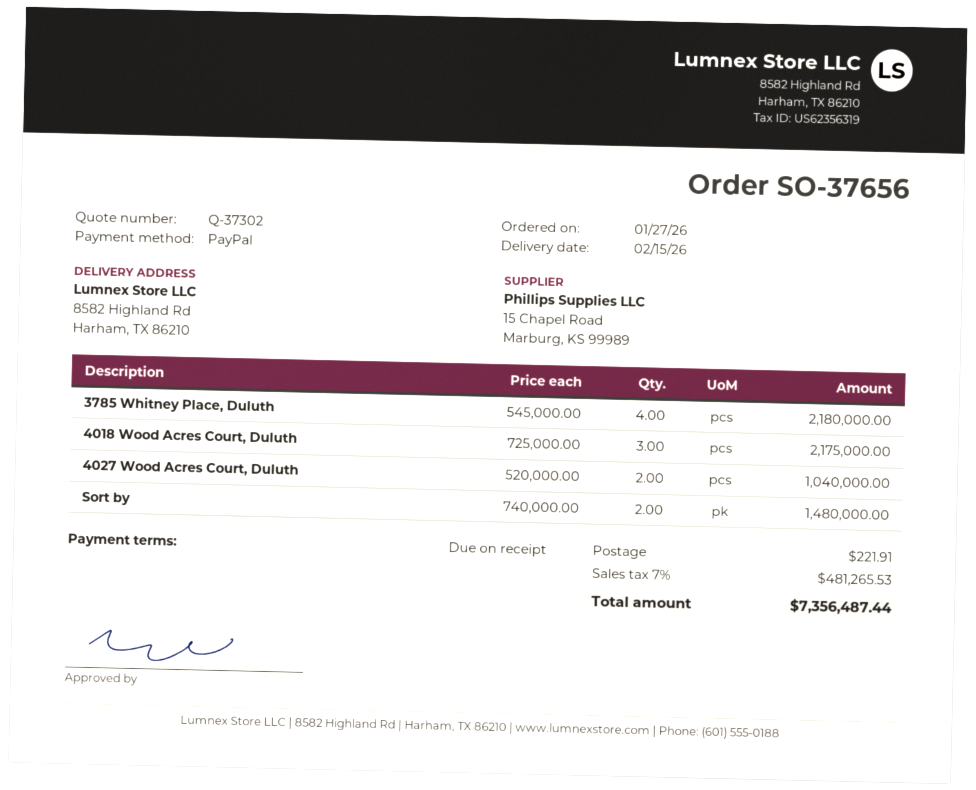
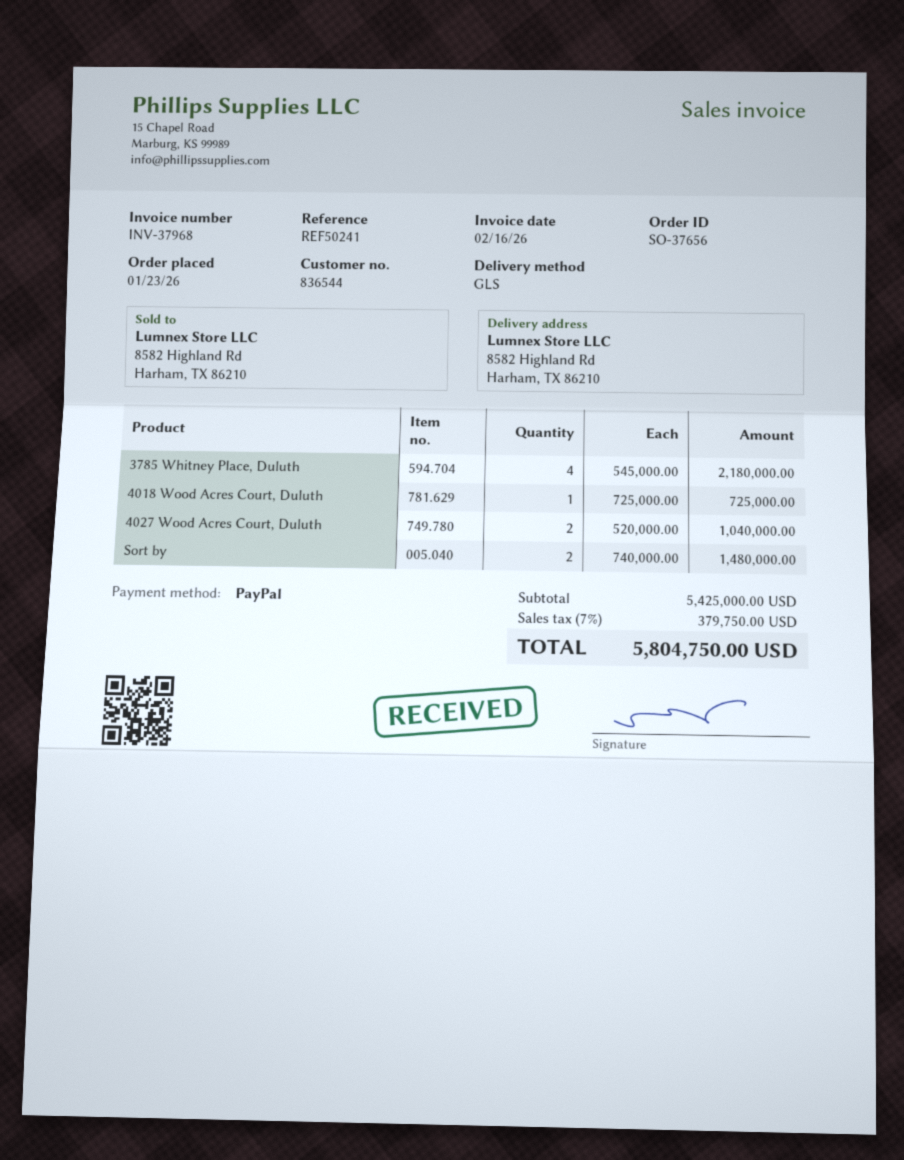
order date: 2026-01-27 -> 2026-01-23
4018 Wood Acres Court, Duluth: 3 x 725000.00 = 2175000.00 -> 1 x 725000.00 = 725000.00
shipping: 221.91 -> none
tax: 7% = 481265.53 -> 7% = 379750.00
total: 7356487.44 -> 5804750.00

